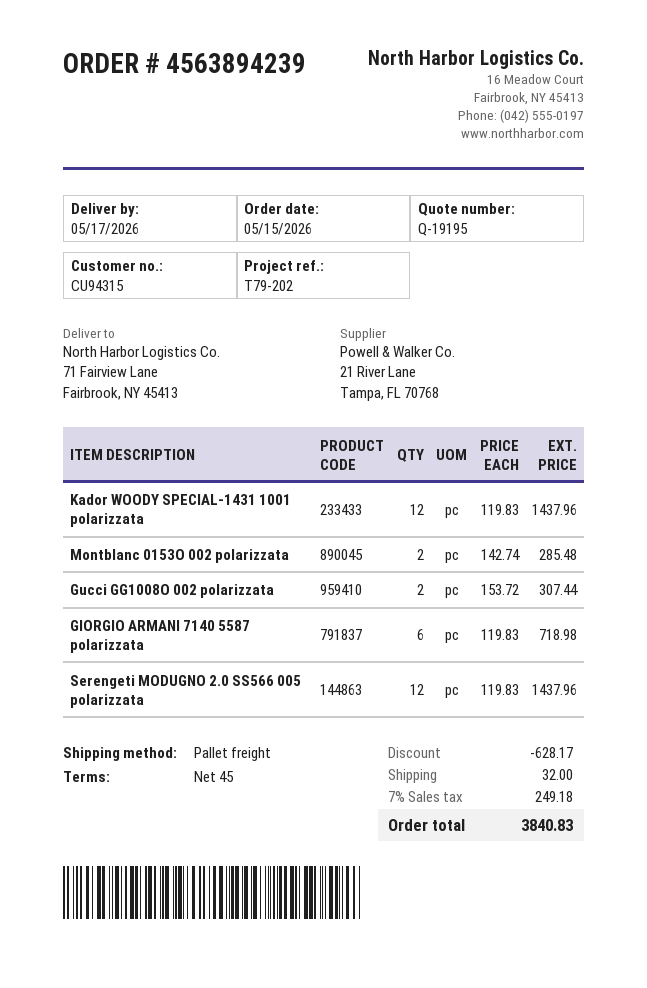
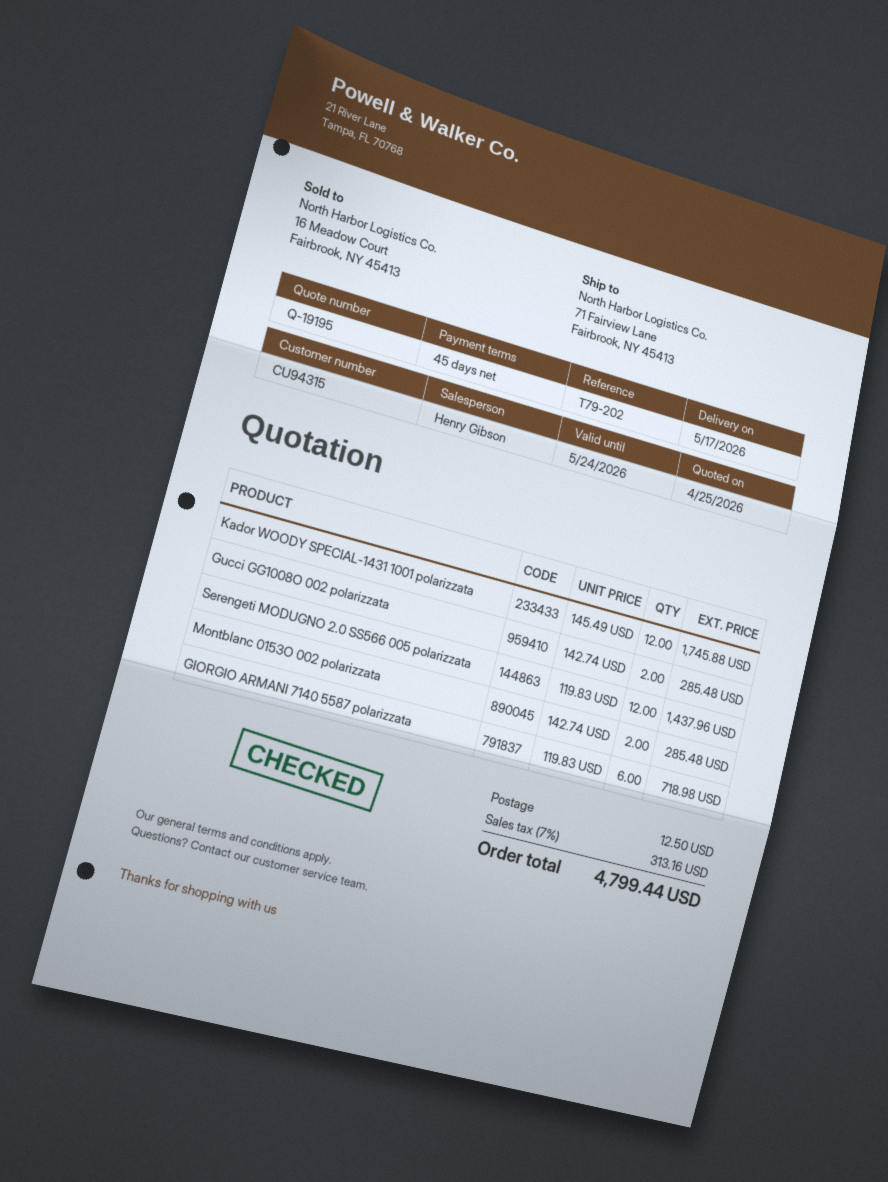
Kador WOODY SPECIAL-1431 1001 polarizzata: 12 x 119.83 = 1437.96 -> 12 x 145.49 = 1745.88
Gucci GG1008O 002 polarizzata: 2 x 153.72 = 307.44 -> 2 x 142.74 = 285.48
discount: 628.17 -> none
shipping: 32.00 -> 12.50
tax: 7% = 249.18 -> 7% = 313.16
total: 3840.83 -> 4799.44

